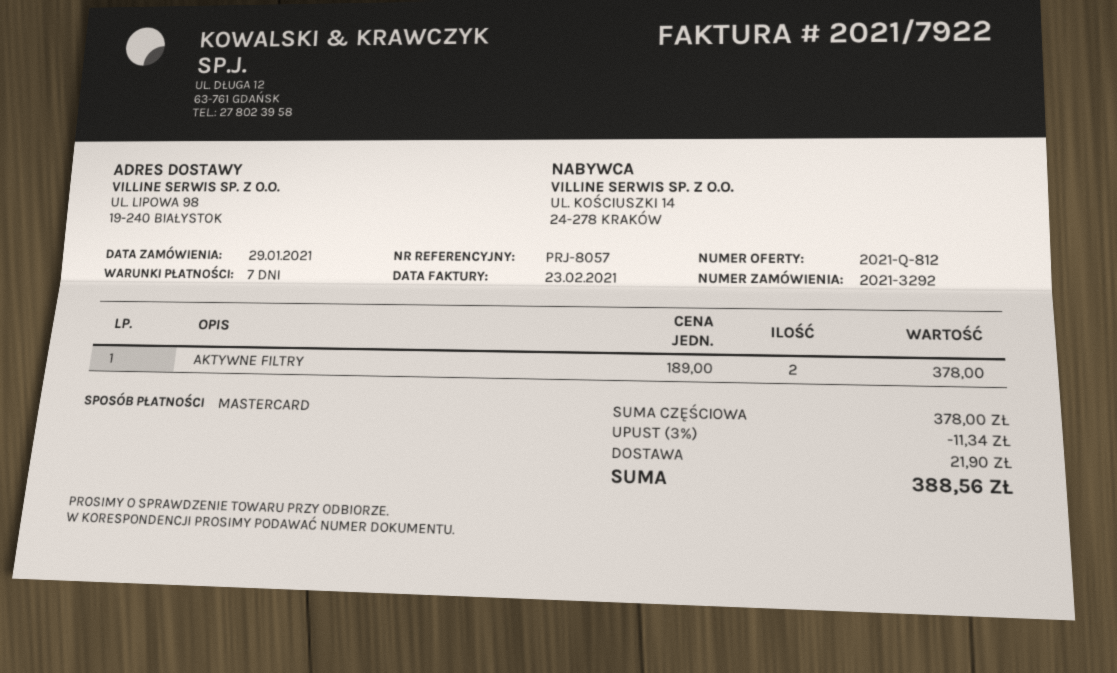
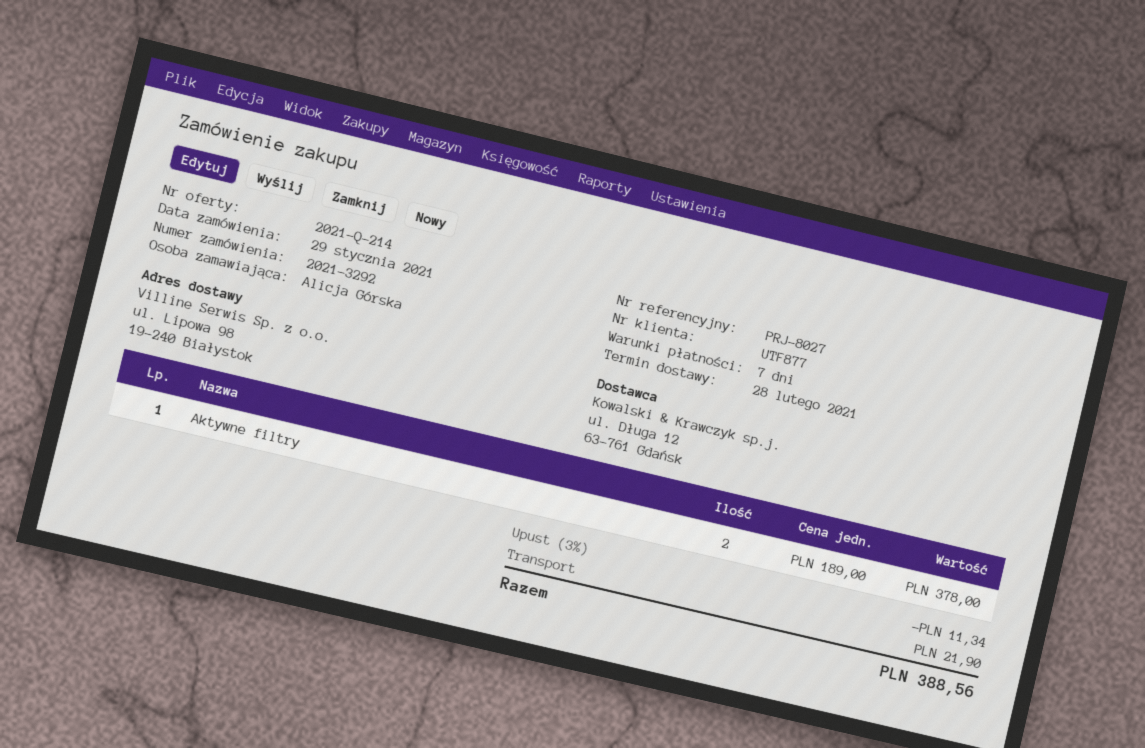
quote number: 2021-Q-812 -> 2021-Q-214
reference: PRJ-8057 -> PRJ-8027

